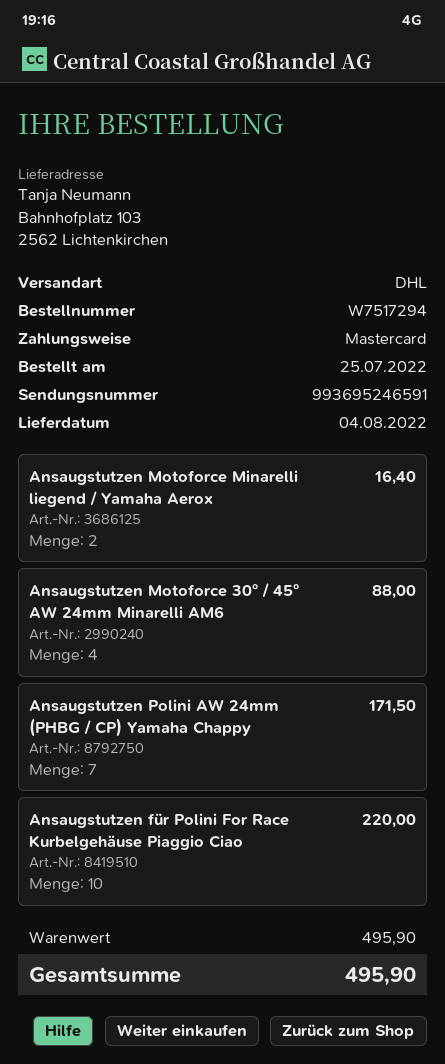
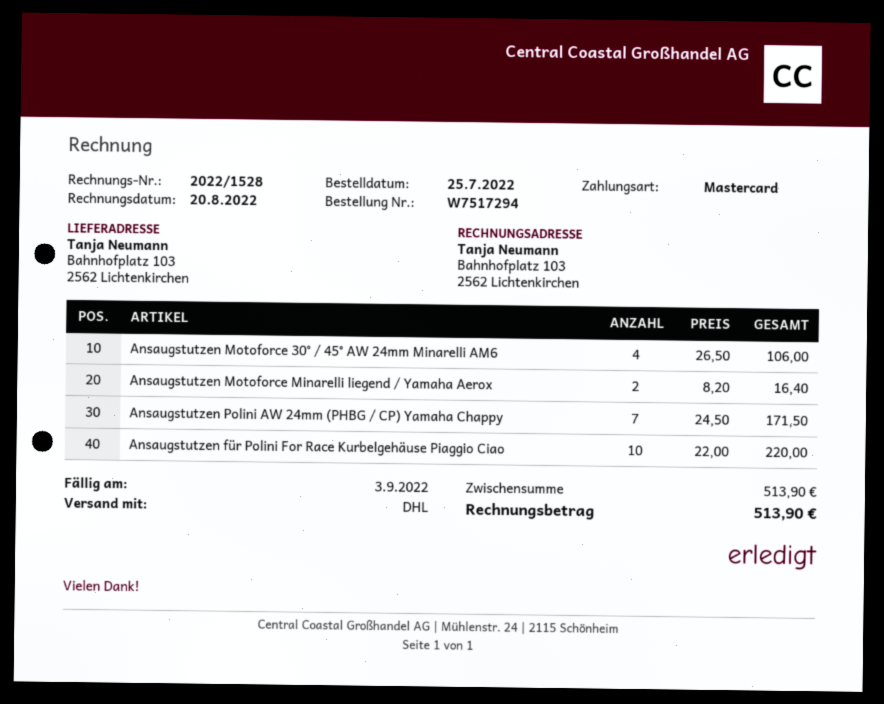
Ansaugstutzen Motoforce 30° / 45° AW 24mm Minarelli AM6: 4 for 88.00 -> 4 for 106.00
subtotal: 495.90 -> 513.90
total: 495.90 -> 513.90

